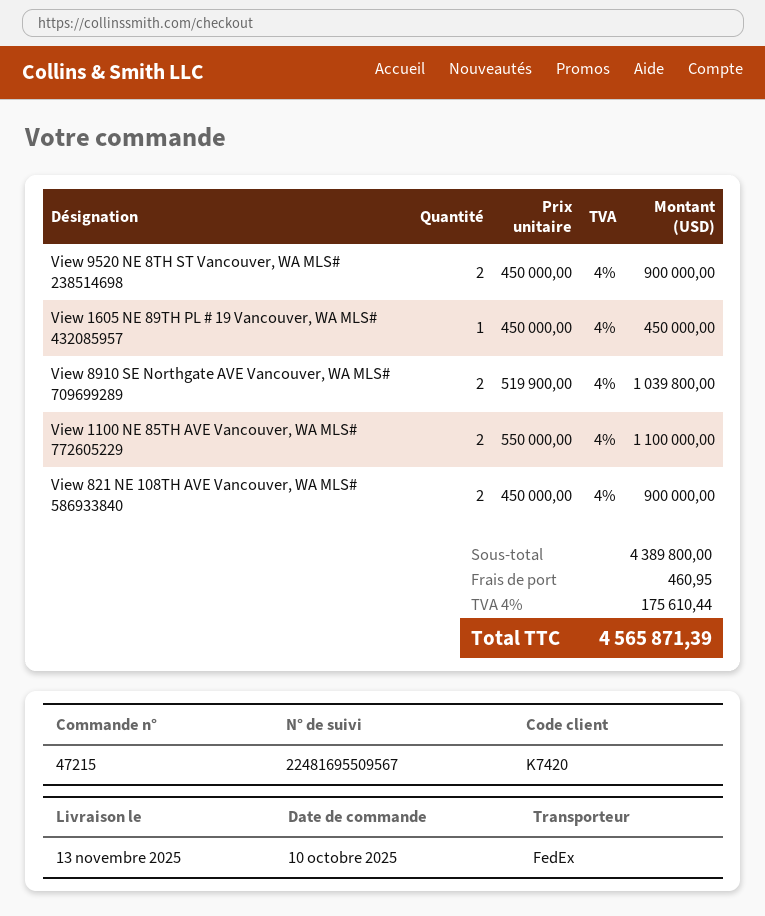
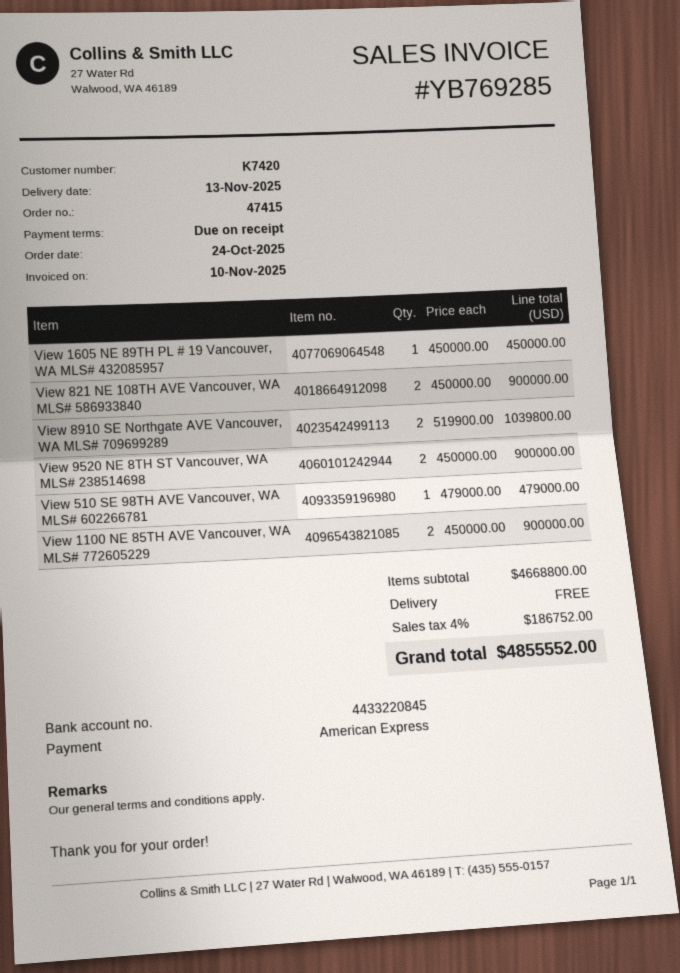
order number: 47215 -> 47415
order date: 2025-10-10 -> 2025-10-24
View 1100 NE 85TH AVE Vancouver, WA MLS# 772605229: 2 x 550000.00 = 1100000.00 -> 2 x 450000.00 = 900000.00
View 510 SE 98TH AVE Vancouver, WA MLS# 602266781: none -> 1 x 479000.00 = 479000.00
subtotal: 4389800.00 -> 4668800.00
shipping: 460.95 -> 0.00
tax: 4% = 175610.44 -> 4% = 186752.00
total: 4565871.39 -> 4855552.00

